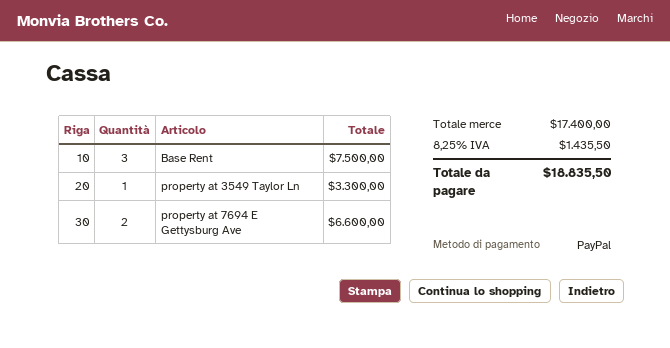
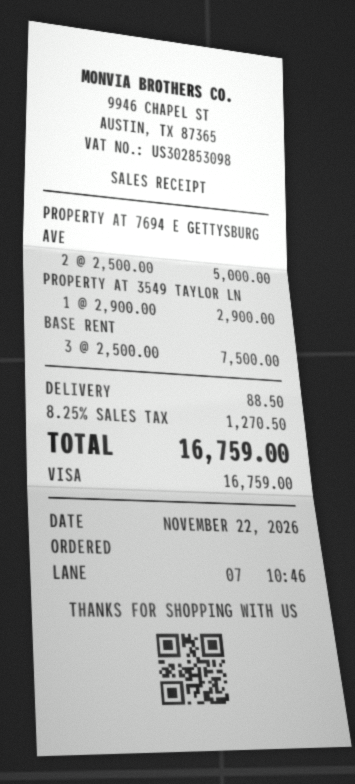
payment method: PayPal -> Visa
property at 3549 Taylor Ln: 1 for 3300.00 -> 1 for 2900.00
property at 7694 E Gettysburg Ave: 2 for 6600.00 -> 2 for 5000.00
shipping: none -> 88.50
tax: 8.25% = 1435.50 -> 8.25% = 1270.50
total: 18835.50 -> 16759.00

